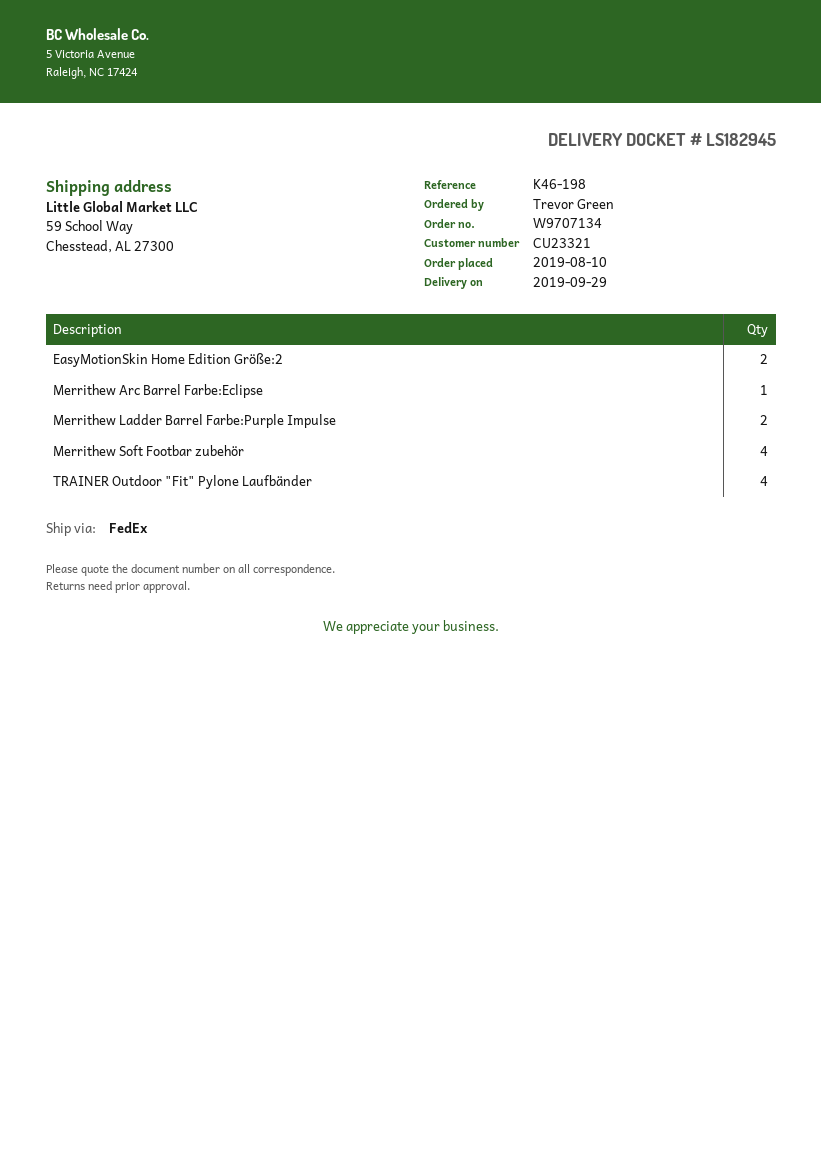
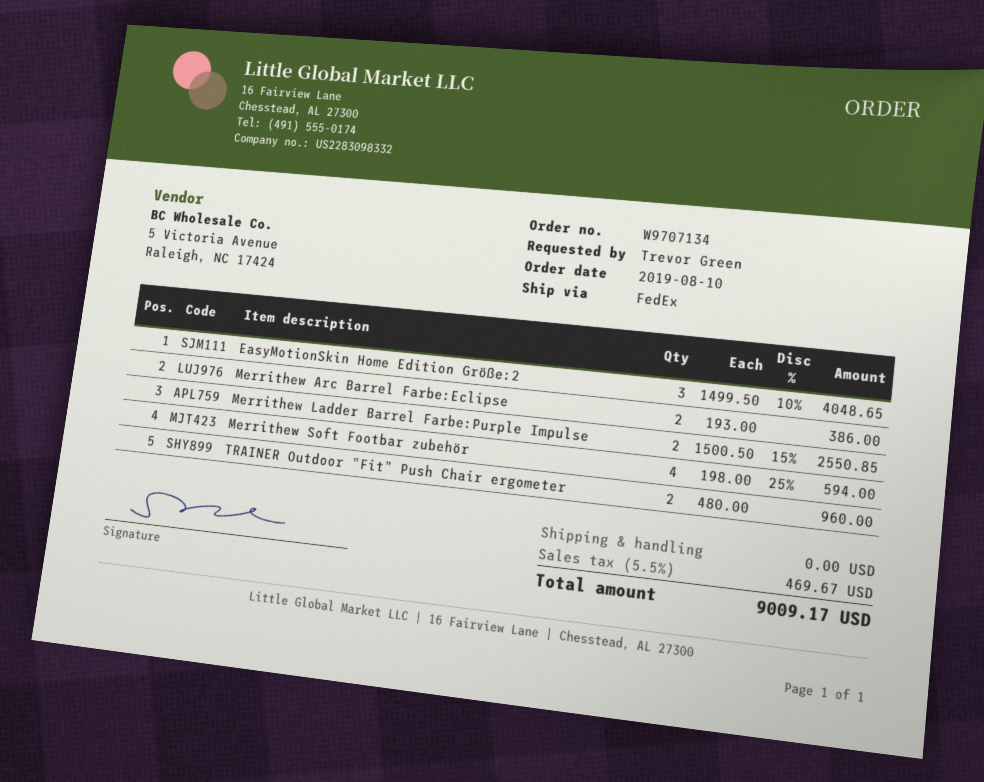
EasyMotionSkin Home Edition Größe:2: 2 -> 3
Merrithew Arc Barrel Farbe:Eclipse: 1 -> 2
TRAINER Outdoor "Fit" Pylone Laufbänder: 4 -> none
TRAINER Outdoor "Fit" Push Chair ergometer: none -> 2

